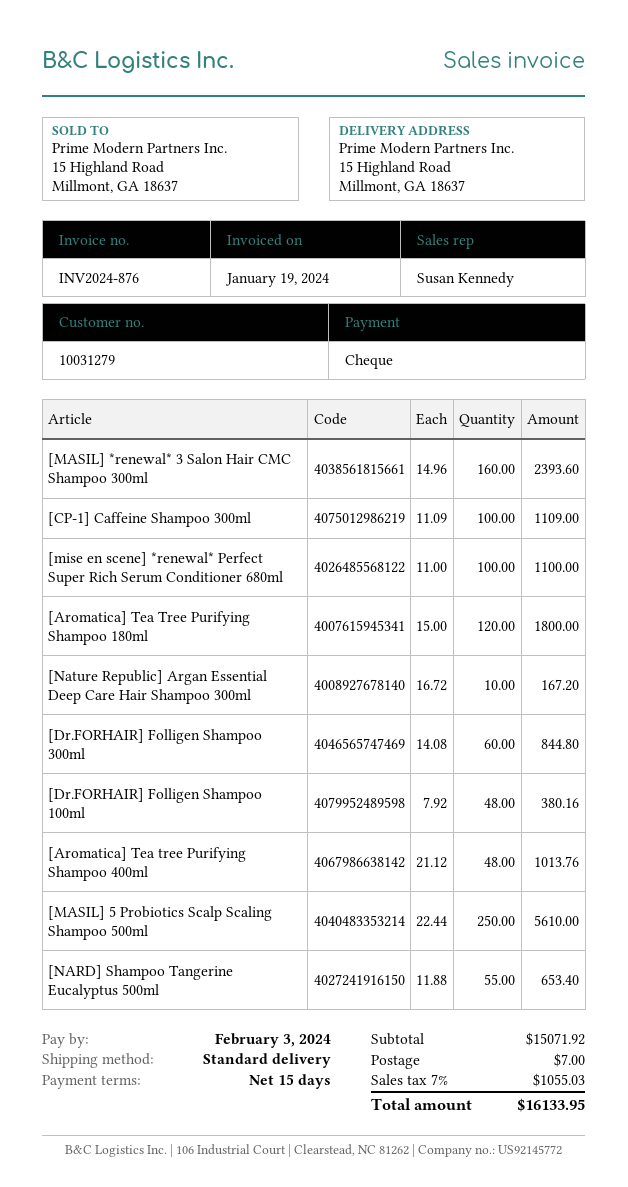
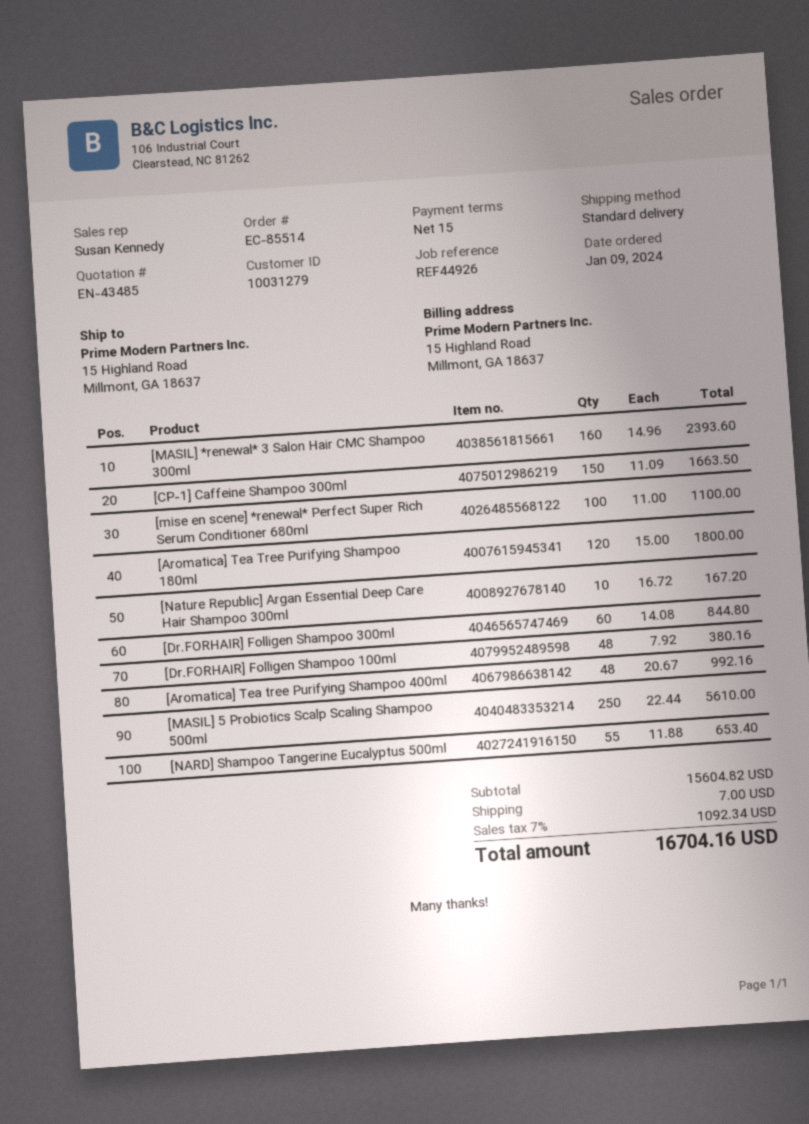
[CP-1] Caffeine Shampoo 300ml: 100 x 11.09 = 1109.00 -> 150 x 11.09 = 1663.50
[Aromatica] Tea tree Purifying Shampoo 400ml: 48 x 21.12 = 1013.76 -> 48 x 20.67 = 992.16
subtotal: 15071.92 -> 15604.82
tax: 7% = 1055.03 -> 7% = 1092.34
total: 16133.95 -> 16704.16

